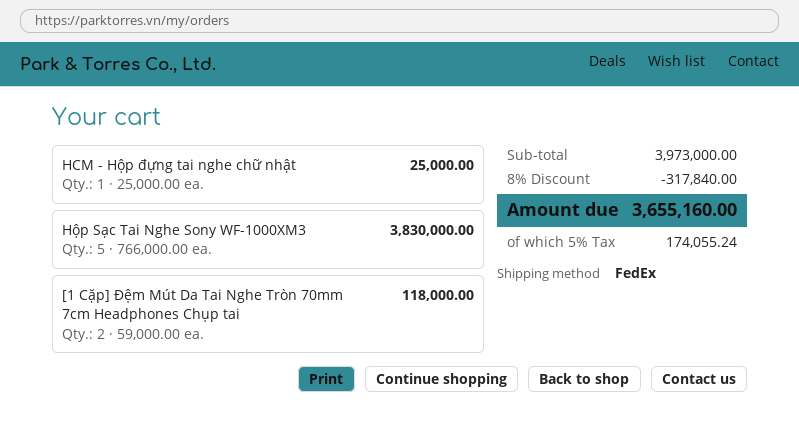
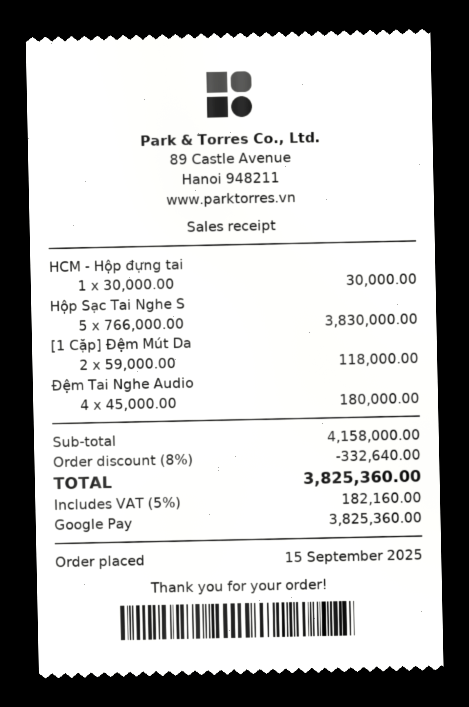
HCM - Hộp đựng tai nghe chữ nhật: 1 x 25000.00 = 25000.00 -> 1 x 30000.00 = 30000.00
Đệm Tai Nghe Audio: none -> 4 x 45000.00 = 180000.00
subtotal: 3973000.00 -> 4158000.00
discount: 8% = 317840.00 -> 8% = 332640.00
tax: 5% = 174055.24 -> 5% = 182160.00
total: 3655160.00 -> 3825360.00

